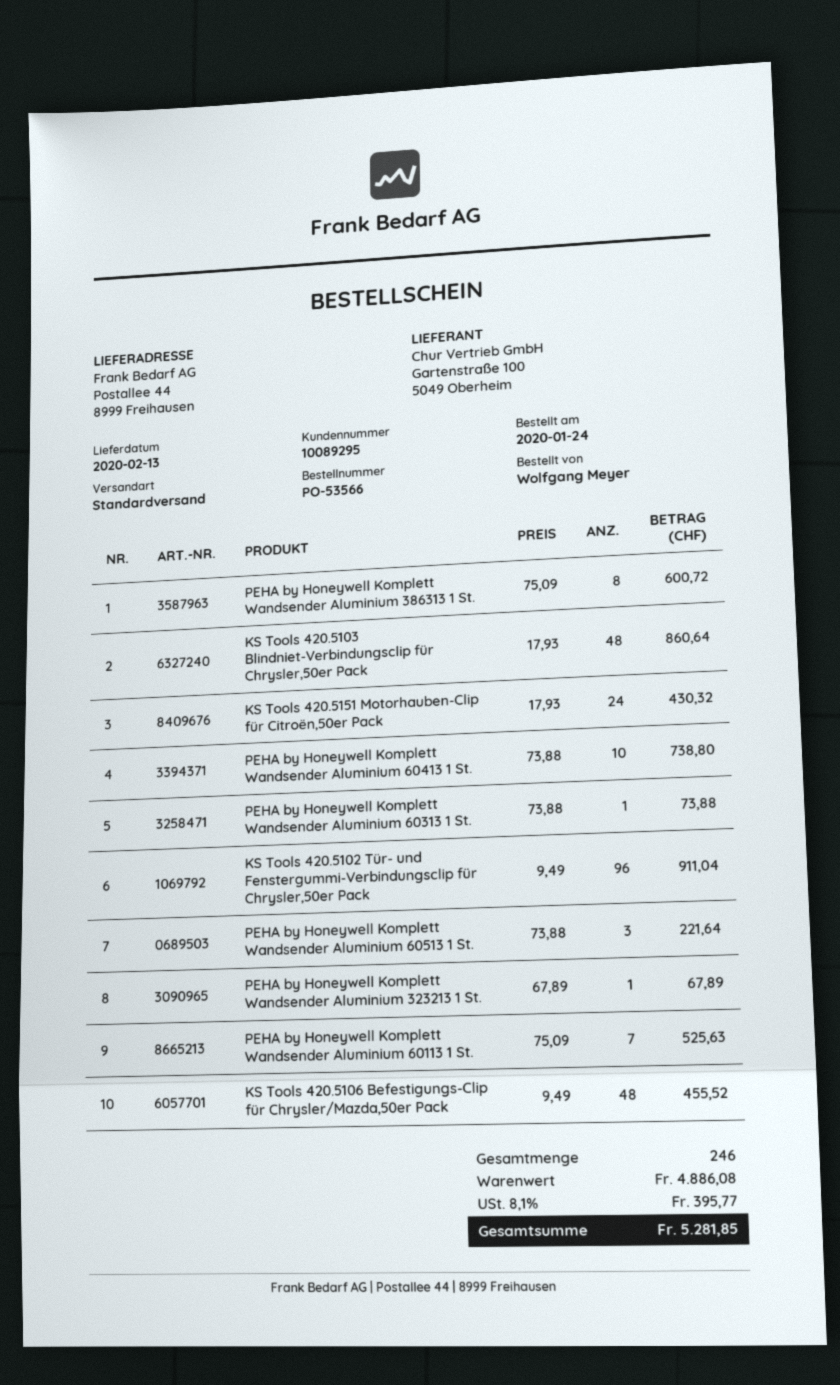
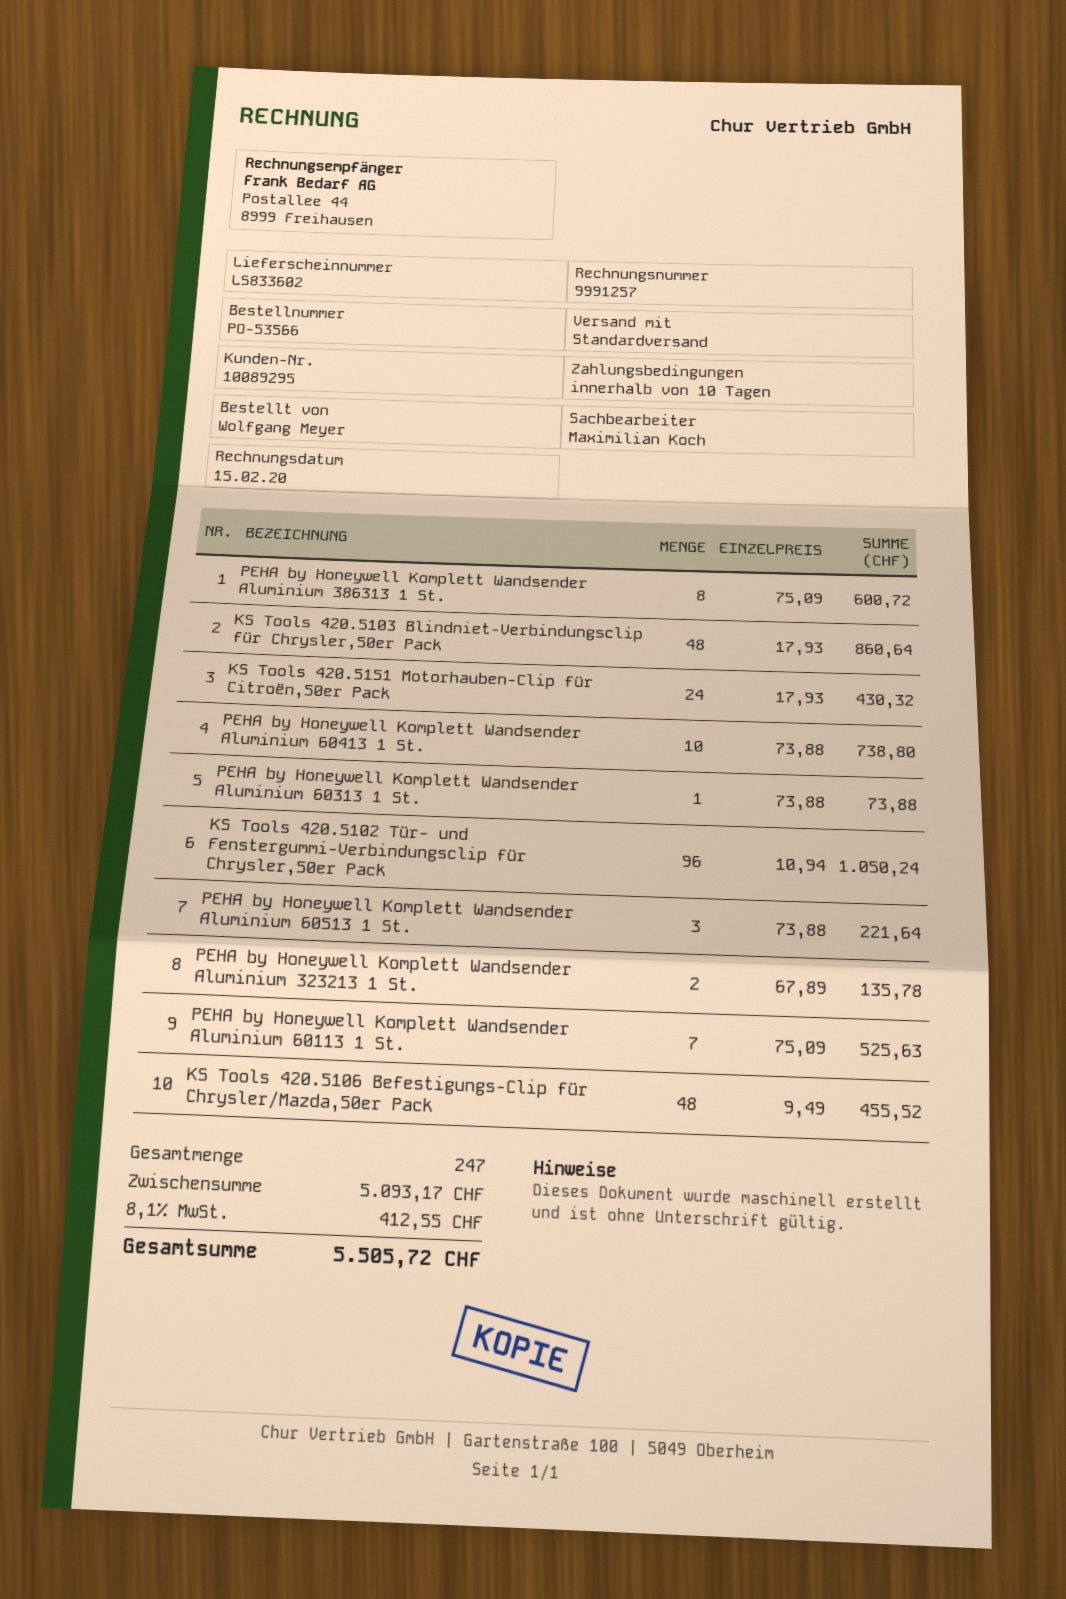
KS Tools 420.5102 Tür- und Fenstergummi-Verbindungsclip für Chrysler,50er Pack: 96 x 9.49 = 911.04 -> 96 x 10.94 = 1050.24
PEHA by Honeywell Komplett Wandsender Aluminium 323213 1 St.: 1 x 67.89 = 67.89 -> 2 x 67.89 = 135.78
total quantity: 246 -> 247
subtotal: 4886.08 -> 5093.17
tax: 8.1% = 395.77 -> 8.1% = 412.55
total: 5281.85 -> 5505.72

